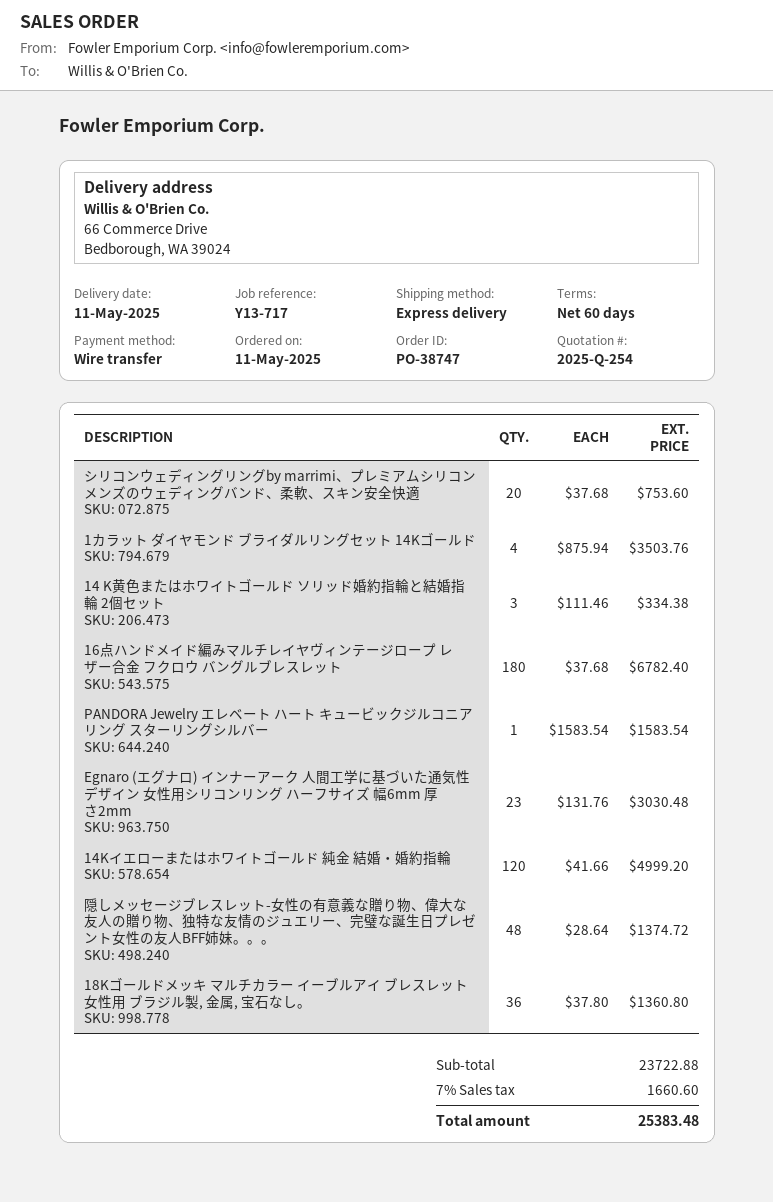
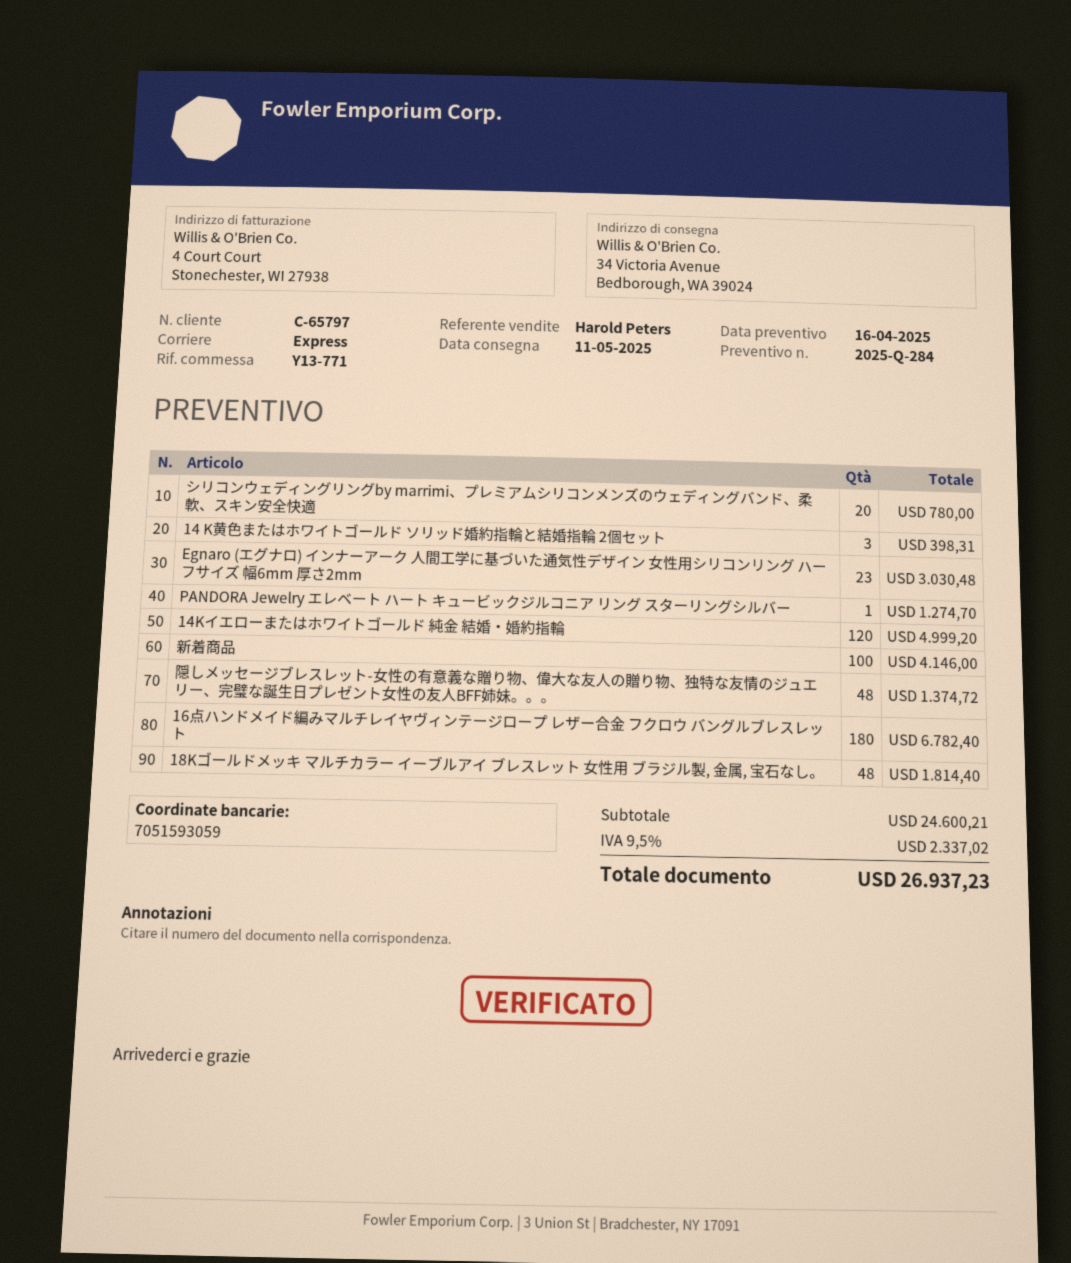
quote number: 2025-Q-254 -> 2025-Q-284
reference: Y13-717 -> Y13-771
ship to: 66 Commerce Drive, Bedborough, WA 39024 -> 34 Victoria Avenue, Bedborough, WA 39024
シリコンウェディングリングby marrimi、プレミアムシリコンメンズのウェディングバンド、柔軟、スキン安全快適: 20 for 753.60 -> 20 for 780.00
1カラット ダイヤモンド ブライダルリングセット 14Kゴールド: 4 for 3503.76 -> none
14 K黄色またはホワイトゴールド ソリッド婚約指輪と結婚指輪 2個セット: 3 for 334.38 -> 3 for 398.31
PANDORA Jewelry エレベート ハート キュービックジルコニア リング スターリングシルバー: 1 for 1583.54 -> 1 for 1274.70
18Kゴールドメッキ マルチカラー イーブルアイ ブレスレット 女性用 ブラジル製, 金属, 宝石なし。: 36 for 1360.80 -> 48 for 1814.40
新着商品: none -> 100 for 4146.00
subtotal: 23722.88 -> 24600.21
tax: 7% = 1660.60 -> 9.5% = 2337.02
total: 25383.48 -> 26937.23

